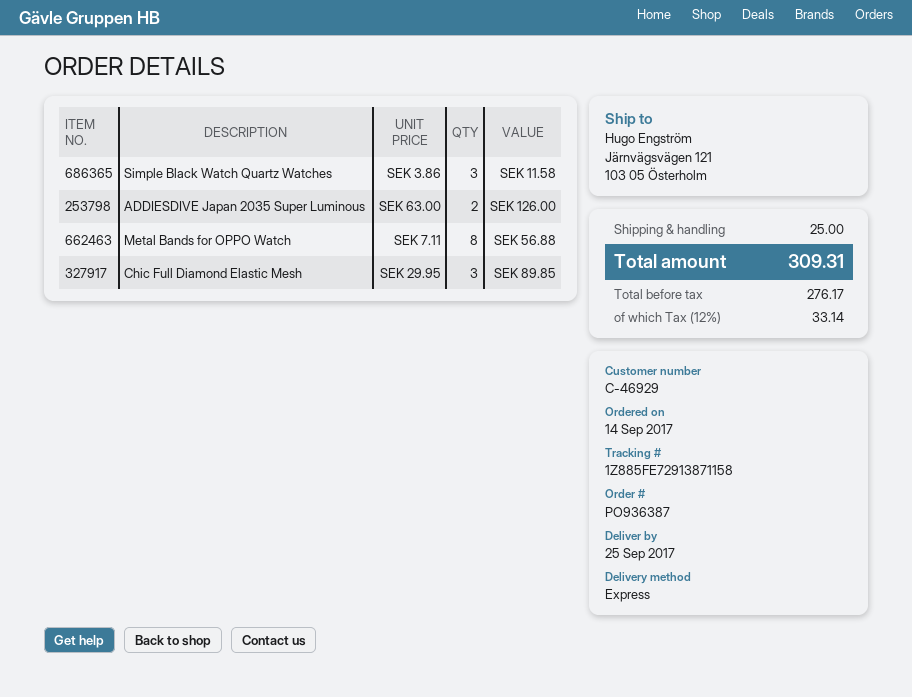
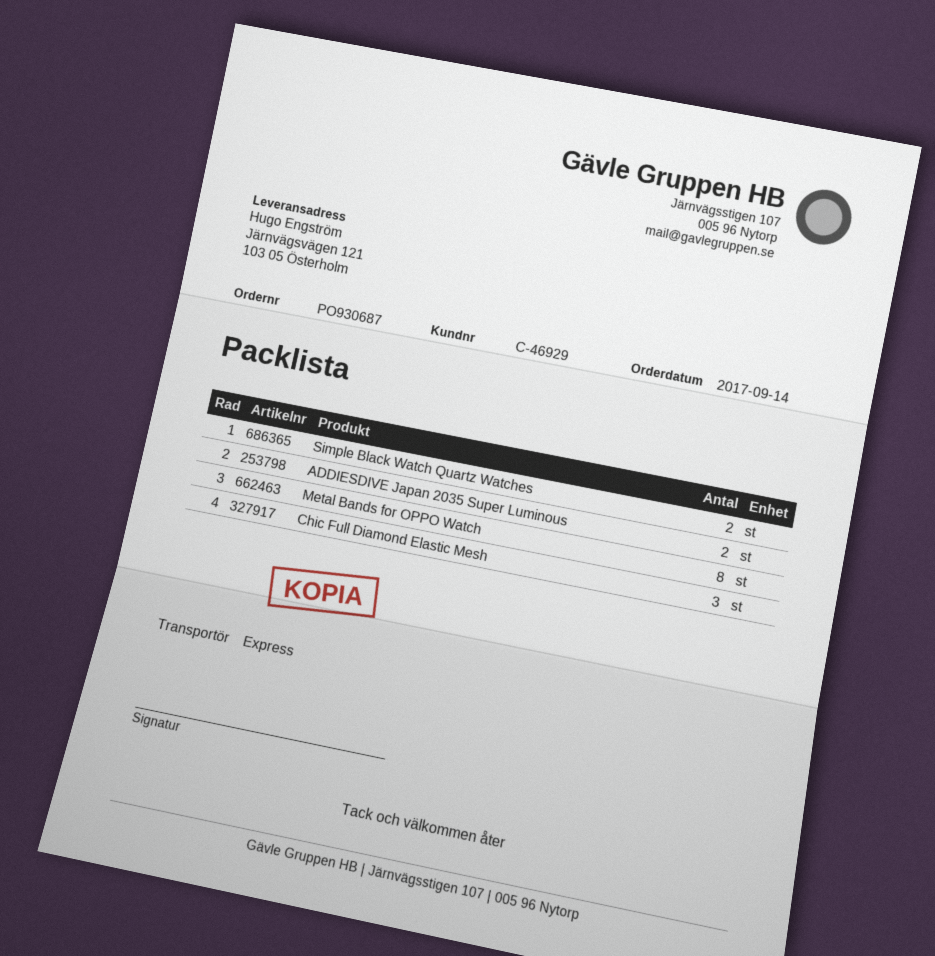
order number: PO936387 -> PO930687
Simple Black Watch Quartz Watches: 3 -> 2

